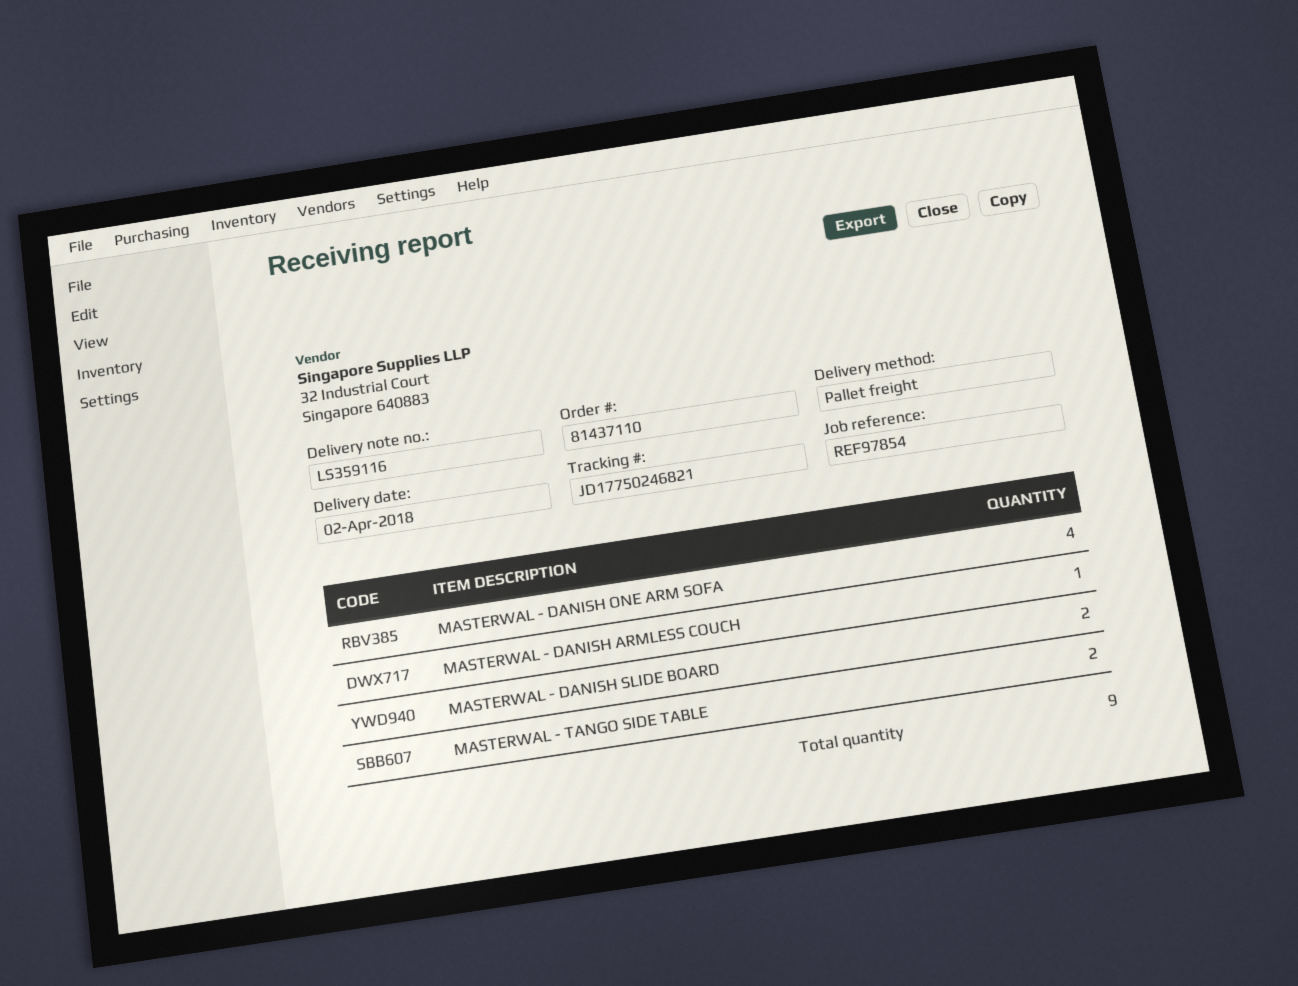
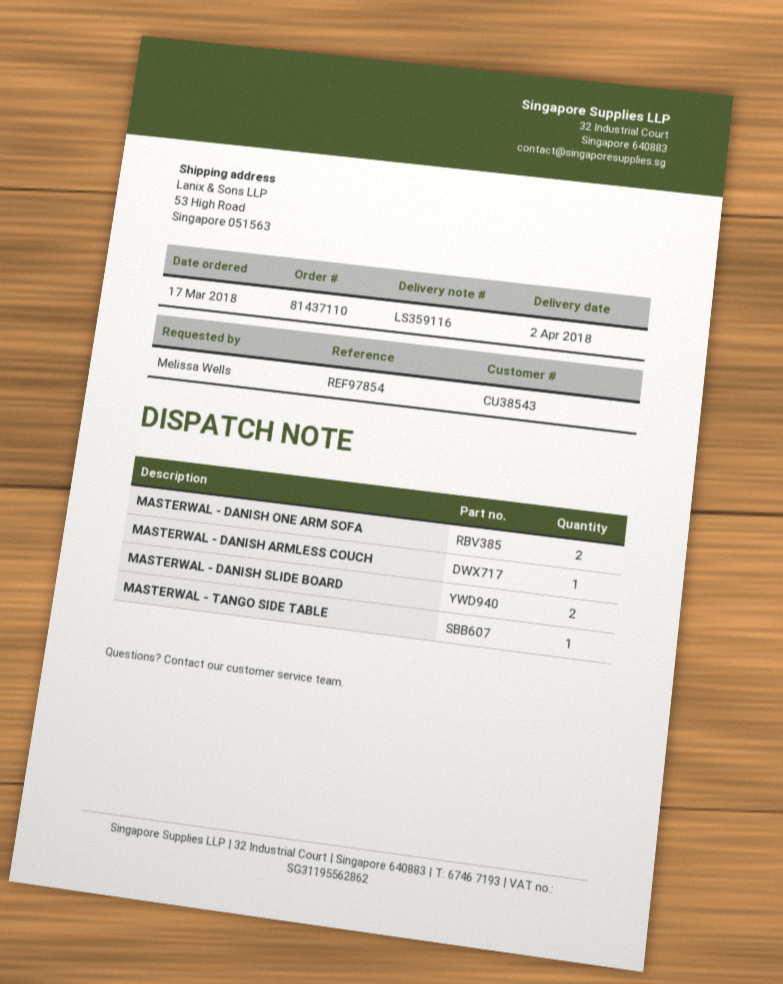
MASTERWAL - DANISH ONE ARM SOFA: 4 -> 2
MASTERWAL - TANGO SIDE TABLE: 2 -> 1

